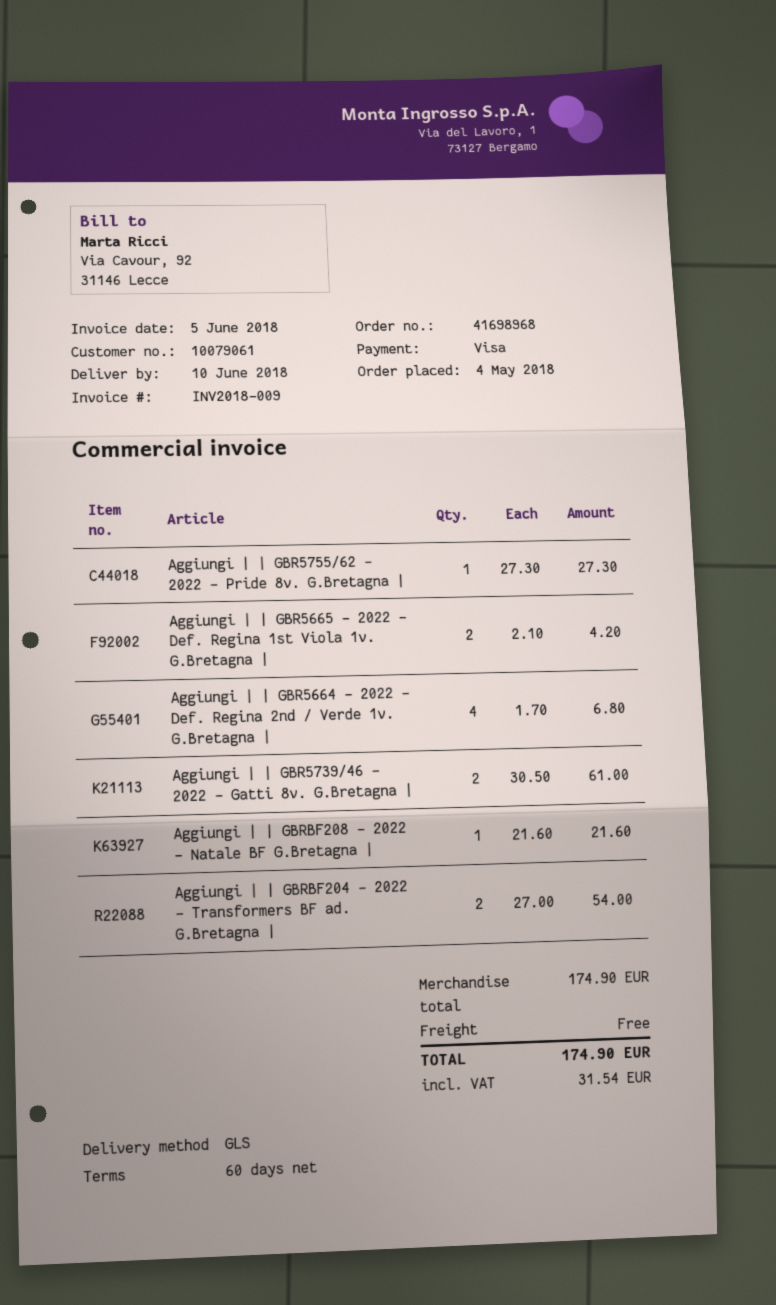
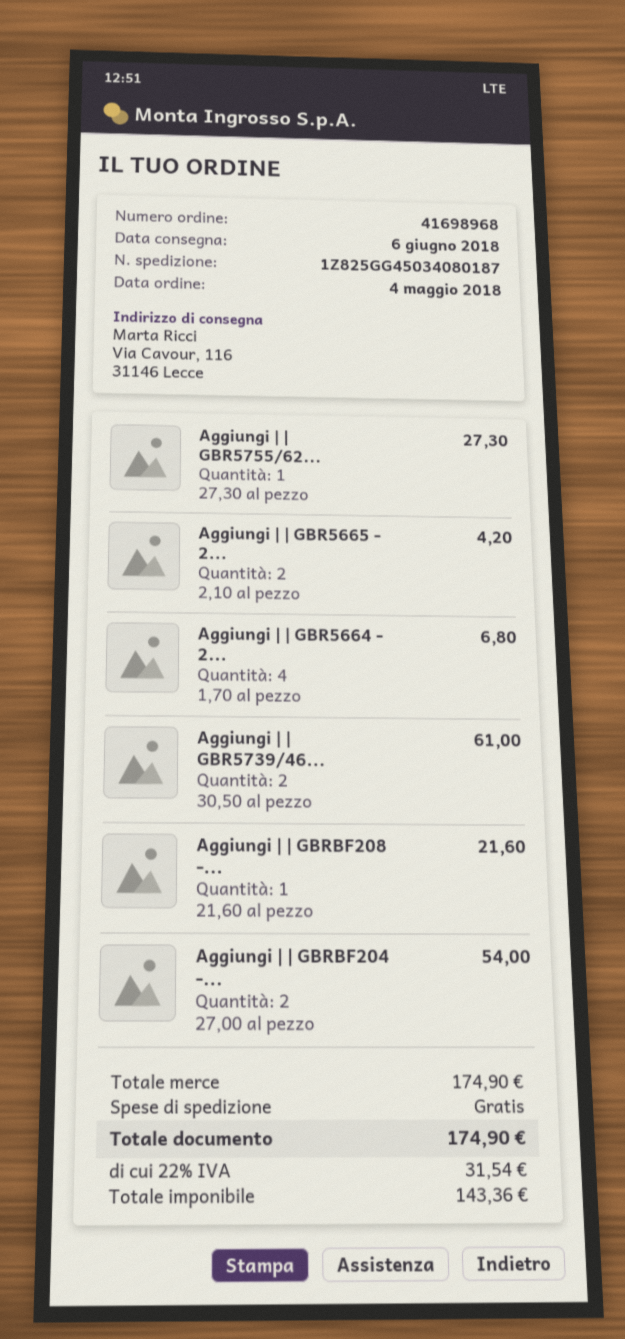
delivery date: 2018-06-10 -> 2018-06-06

